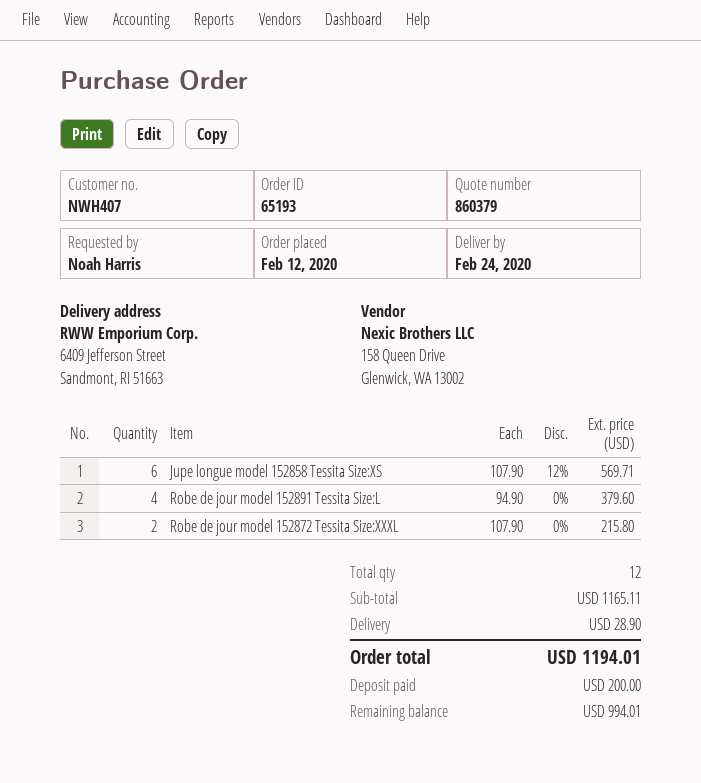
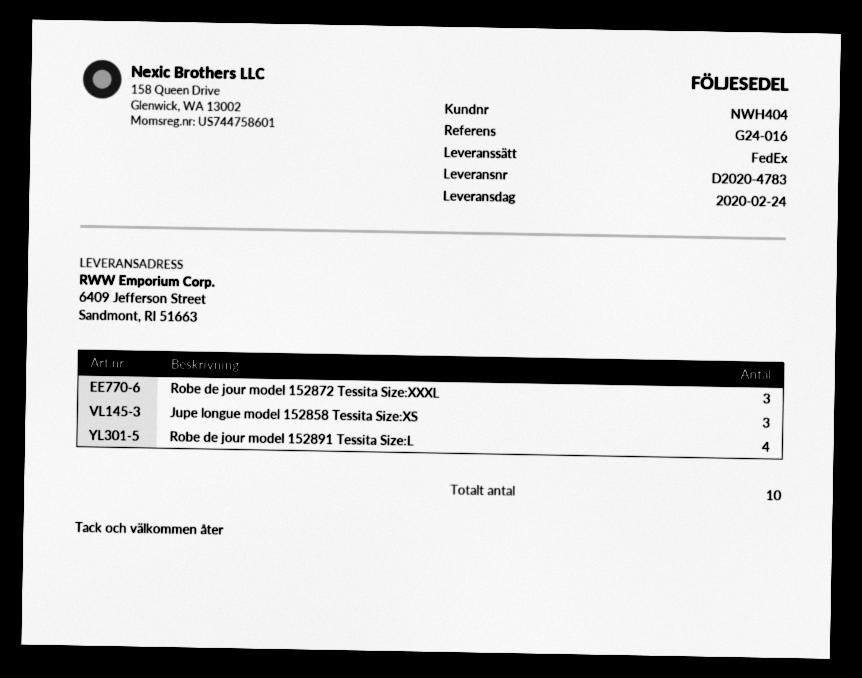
customer number: NWH407 -> NWH404
Jupe longue model 152858 Tessita Size:XS: 6 -> 3
Robe de jour model 152872 Tessita Size:XXXL: 2 -> 3
total quantity: 12 -> 10

